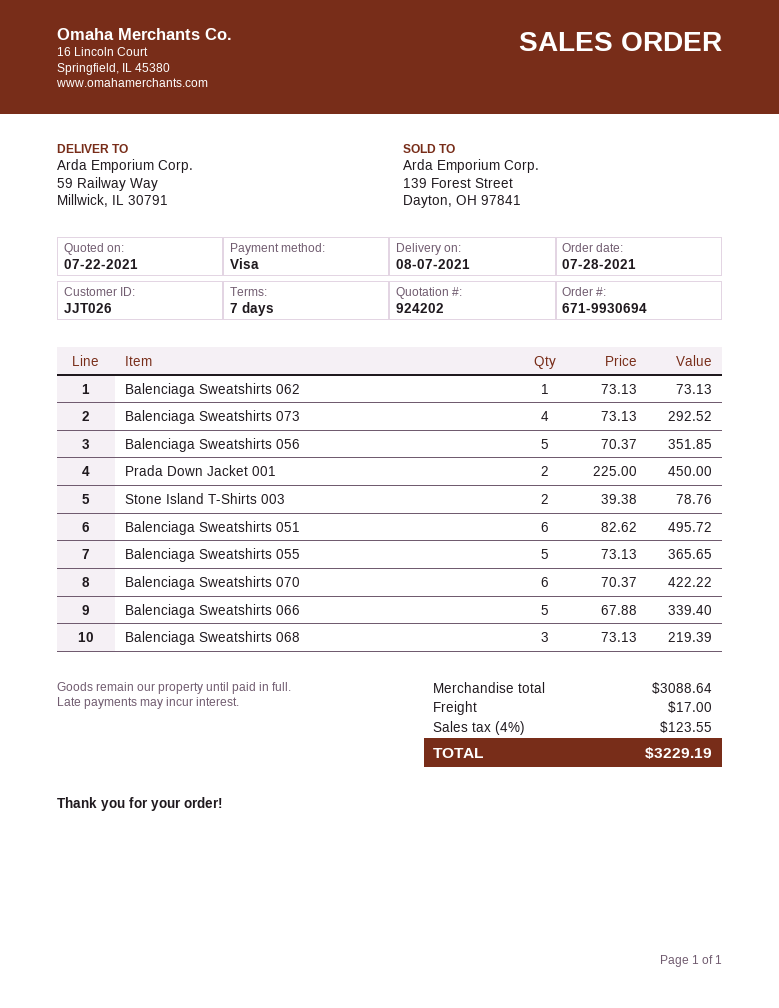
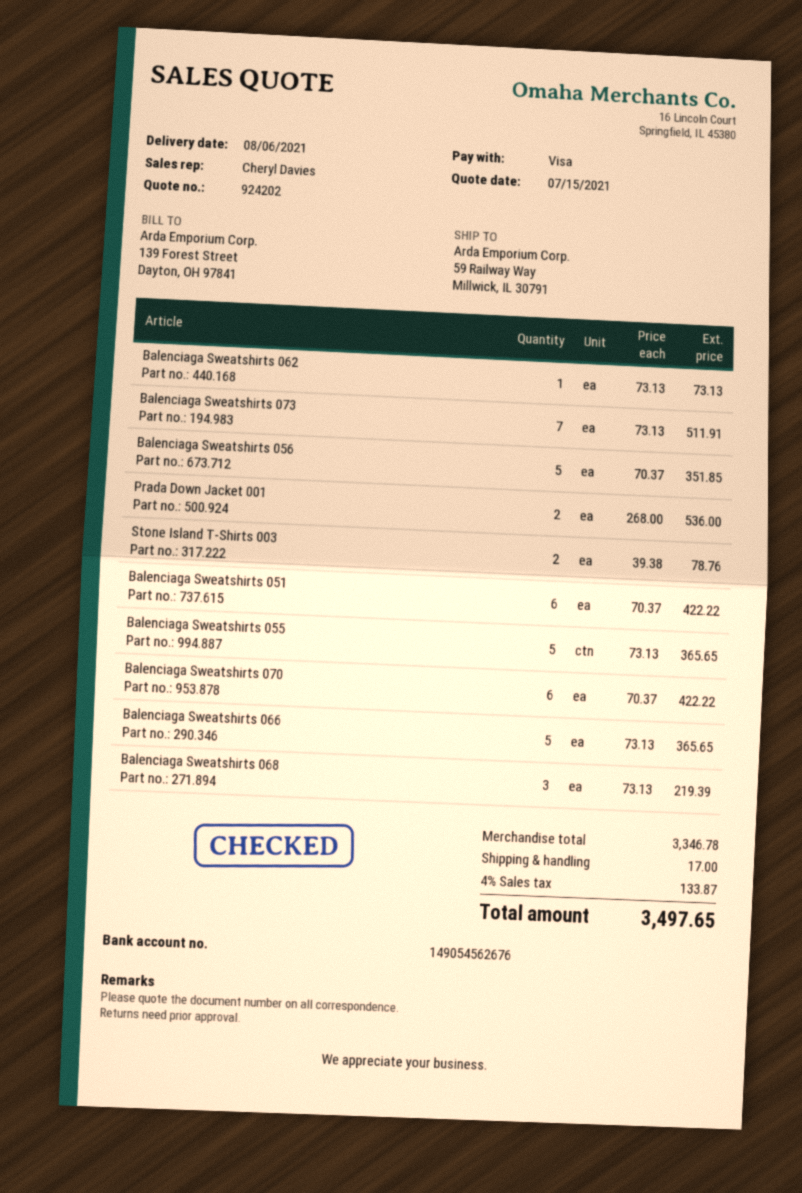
quote date: 2021-07-22 -> 2021-07-15
delivery date: 2021-08-07 -> 2021-08-06
Balenciaga Sweatshirts 073: 4 x 73.13 = 292.52 -> 7 x 73.13 = 511.91
Prada Down Jacket 001: 2 x 225.00 = 450.00 -> 2 x 268.00 = 536.00
Balenciaga Sweatshirts 051: 6 x 82.62 = 495.72 -> 6 x 70.37 = 422.22
Balenciaga Sweatshirts 066: 5 x 67.88 = 339.40 -> 5 x 73.13 = 365.65
subtotal: 3088.64 -> 3346.78
tax: 4% = 123.55 -> 4% = 133.87
total: 3229.19 -> 3497.65

